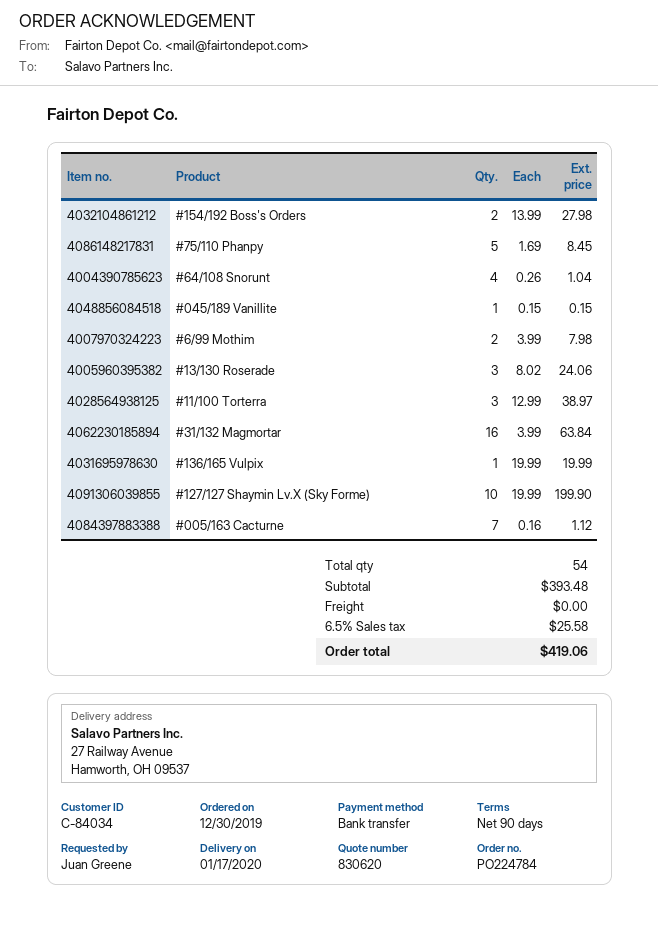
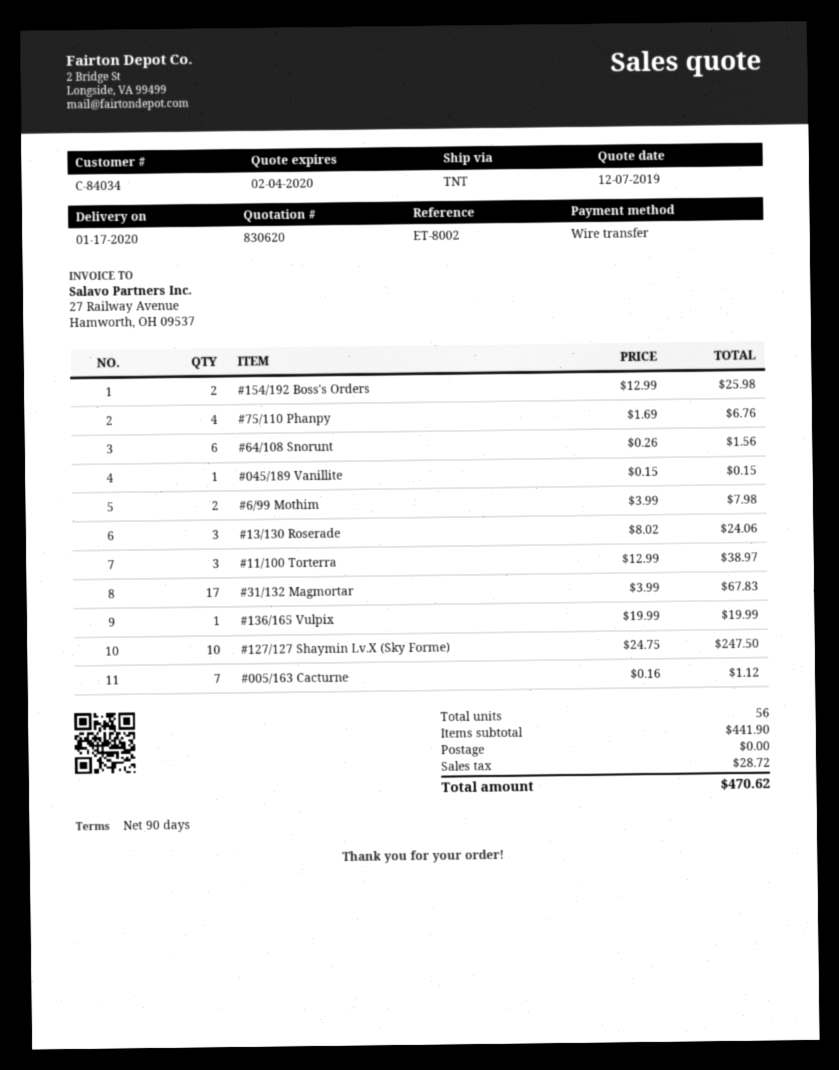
#154/192 Boss's Orders: 2 x 13.99 = 27.98 -> 2 x 12.99 = 25.98
#75/110 Phanpy: 5 x 1.69 = 8.45 -> 4 x 1.69 = 6.76
#64/108 Snorunt: 4 x 0.26 = 1.04 -> 6 x 0.26 = 1.56
#31/132 Magmortar: 16 x 3.99 = 63.84 -> 17 x 3.99 = 67.83
#127/127 Shaymin Lv.X (Sky Forme): 10 x 19.99 = 199.90 -> 10 x 24.75 = 247.50
total quantity: 54 -> 56
subtotal: 393.48 -> 441.90
tax: 25.58 -> 28.72
total: 419.06 -> 470.62

